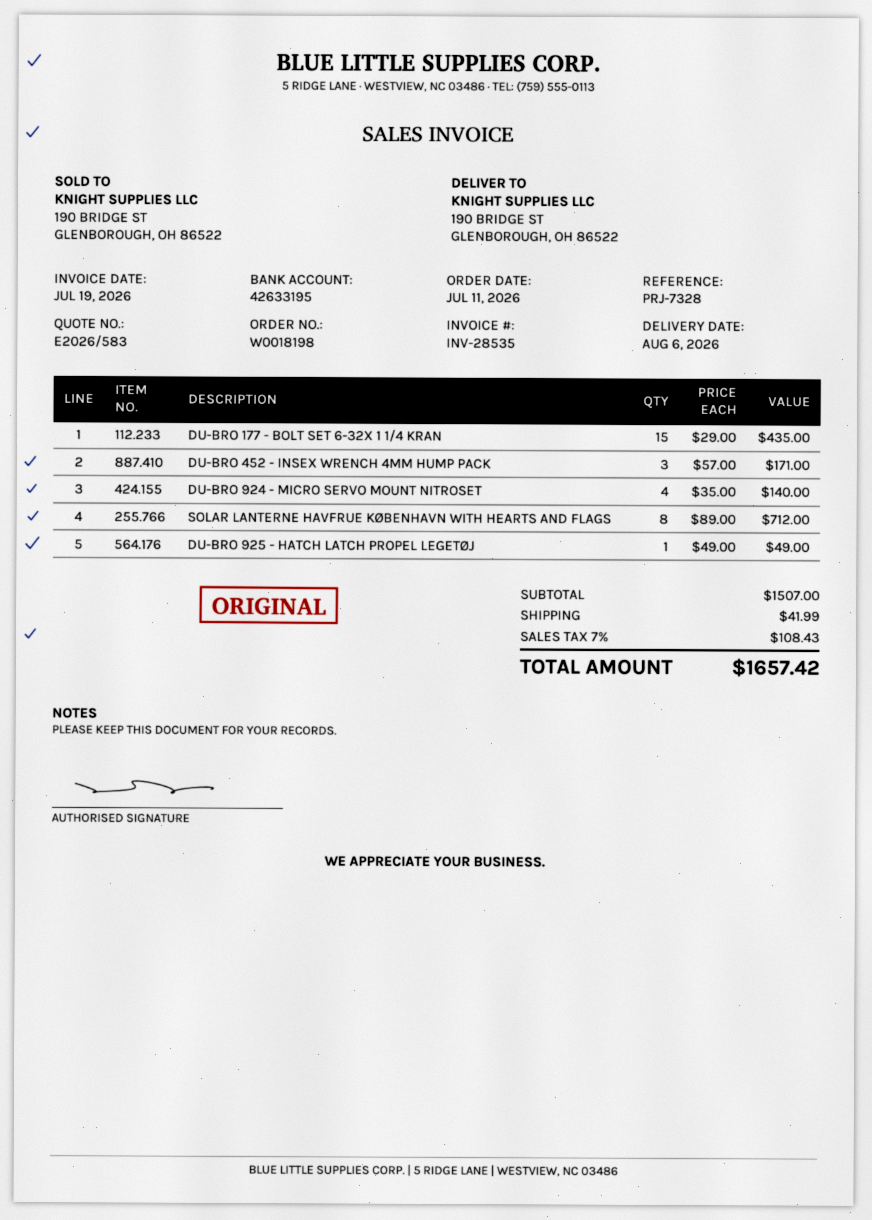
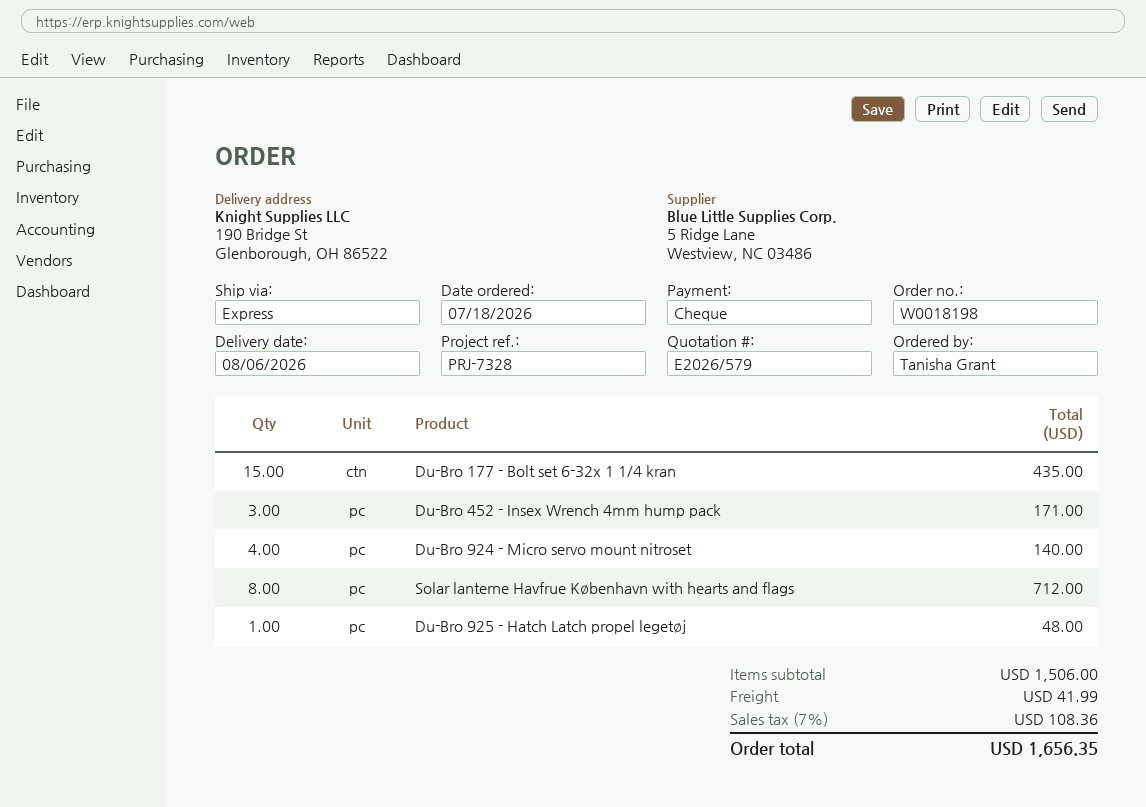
quote number: E2026/583 -> E2026/579
order date: 2026-07-11 -> 2026-07-18
DU-BRO 925 - HATCH LATCH PROPEL LEGETØJ: 1 for 49.00 -> 1 for 48.00
subtotal: 1507.00 -> 1506.00
tax: 7% = 108.43 -> 7% = 108.36
total: 1657.42 -> 1656.35

